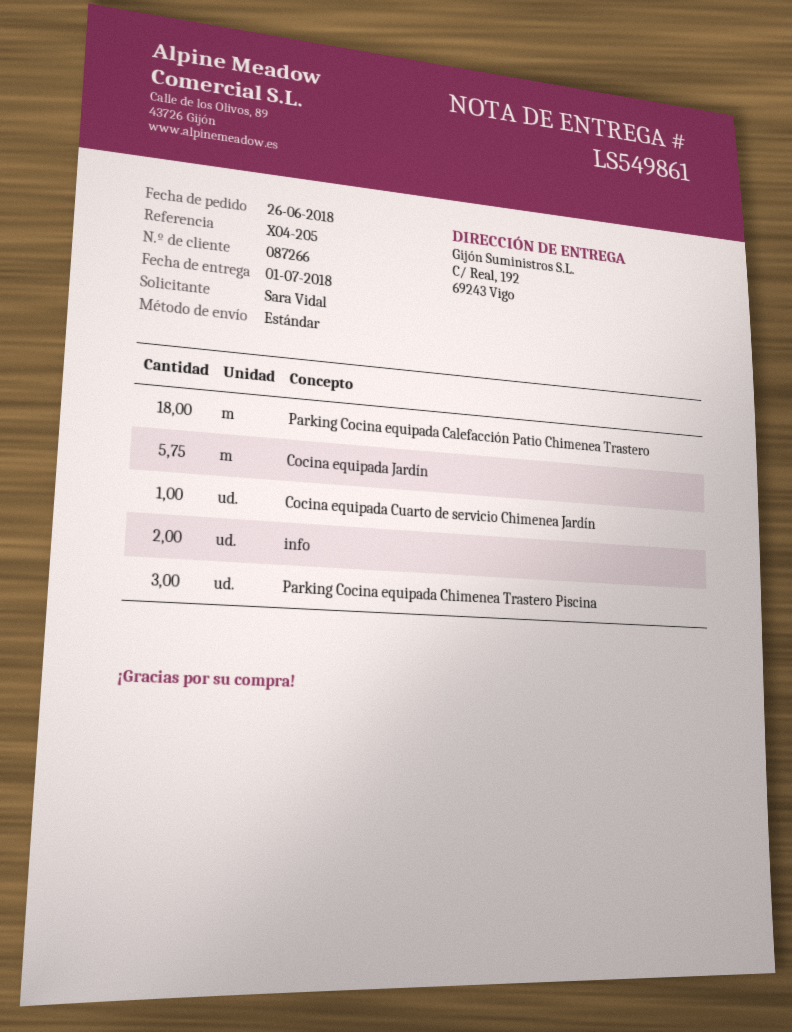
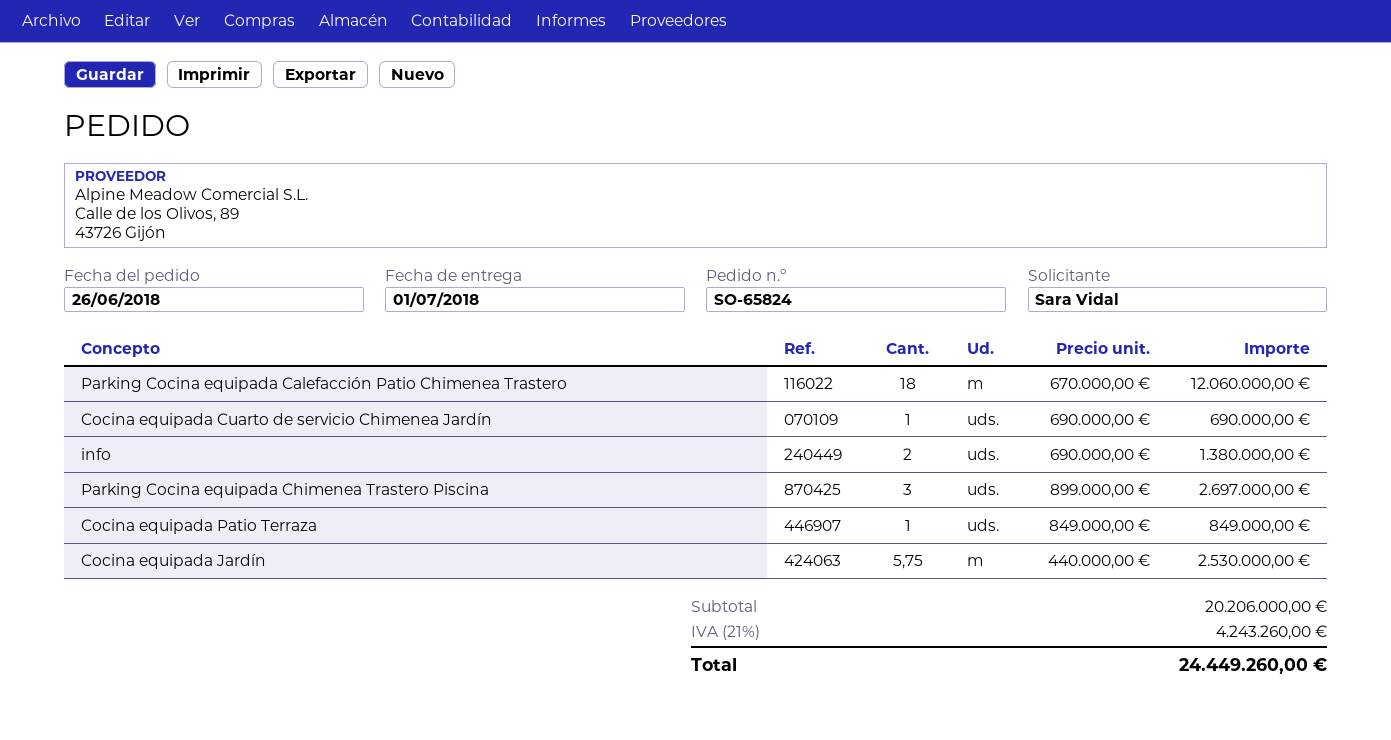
Cocina equipada Patio Terraza: none -> 1

